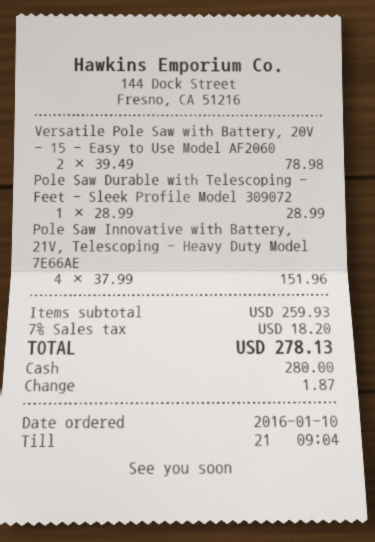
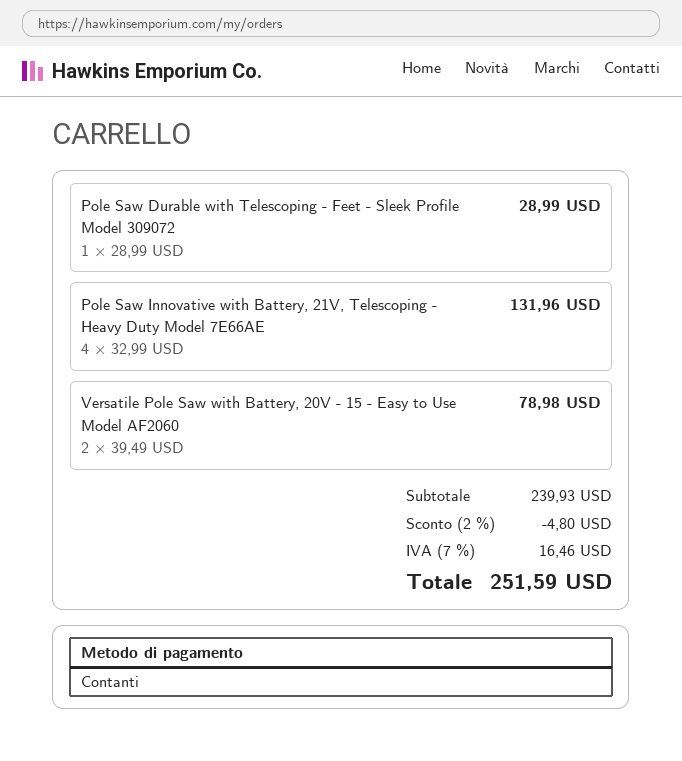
Pole Saw Innovative with Battery, 21V, Telescoping - Heavy Duty Model 7E66AE: 4 x 37.99 = 151.96 -> 4 x 32.99 = 131.96
subtotal: 259.93 -> 239.93
discount: none -> 2% = 4.80
tax: 7% = 18.20 -> 7% = 16.46
total: 278.13 -> 251.59

